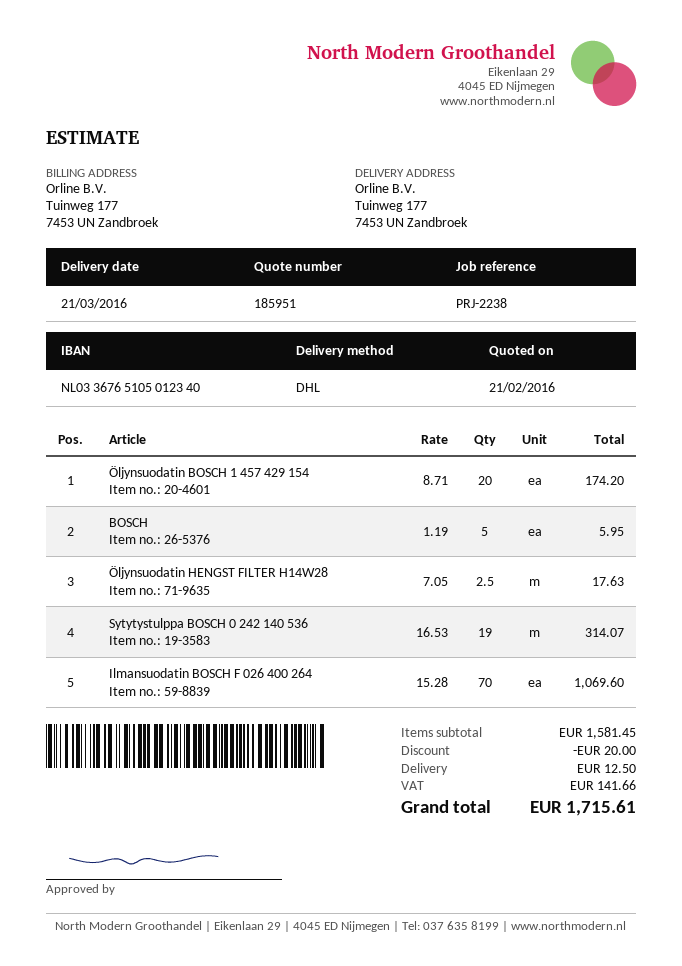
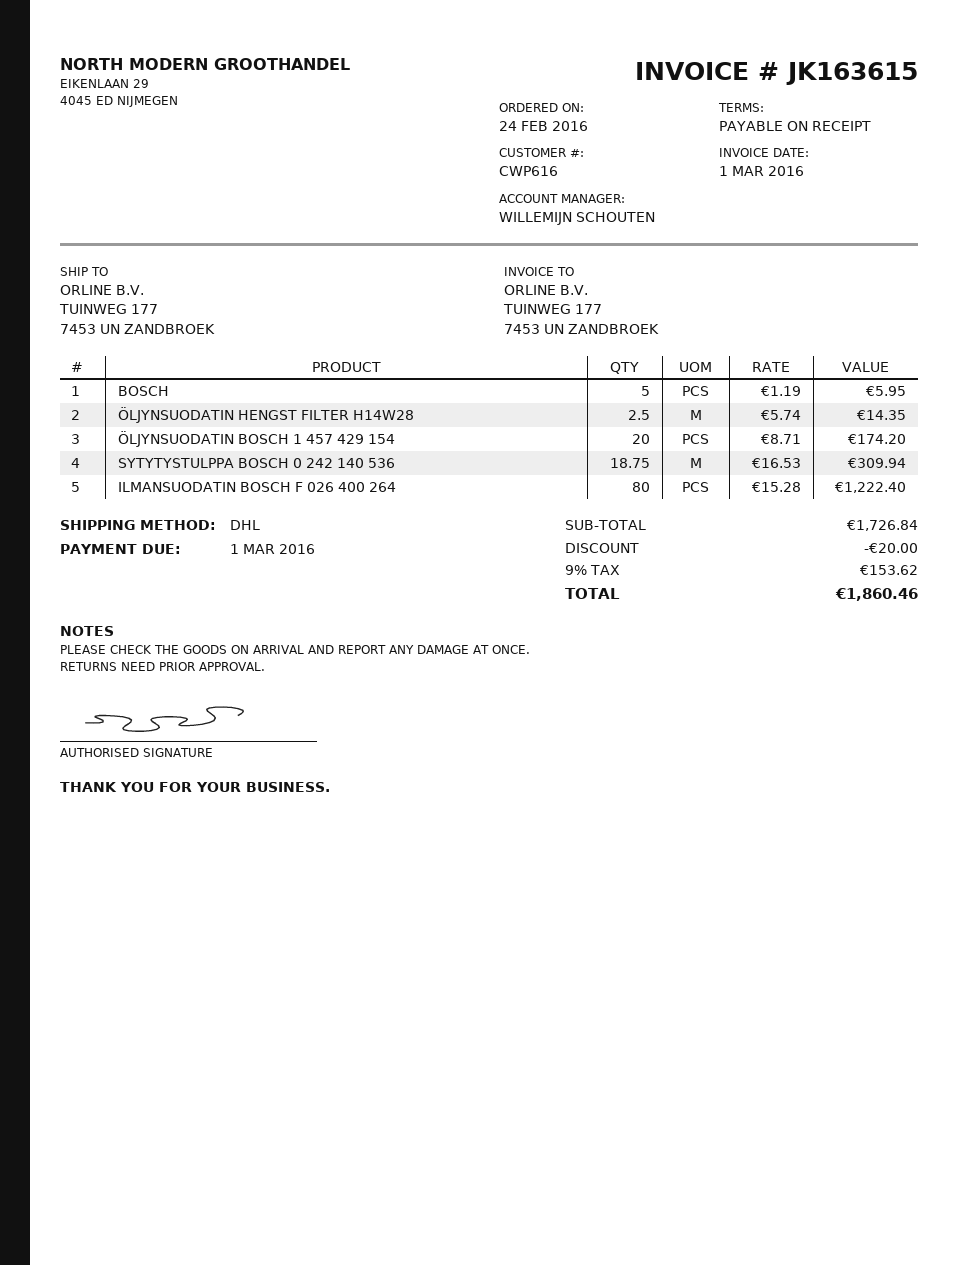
Öljynsuodatin HENGST FILTER H14W28: 2.5 x 7.05 = 17.63 -> 2.5 x 5.74 = 14.35
Sytytystulppa BOSCH 0 242 140 536: 19 x 16.53 = 314.07 -> 18.75 x 16.53 = 309.94
Ilmansuodatin BOSCH F 026 400 264: 70 x 15.28 = 1069.60 -> 80 x 15.28 = 1222.40
subtotal: 1581.45 -> 1726.84
shipping: 12.50 -> none
tax: 141.66 -> 153.62
total: 1715.61 -> 1860.46

